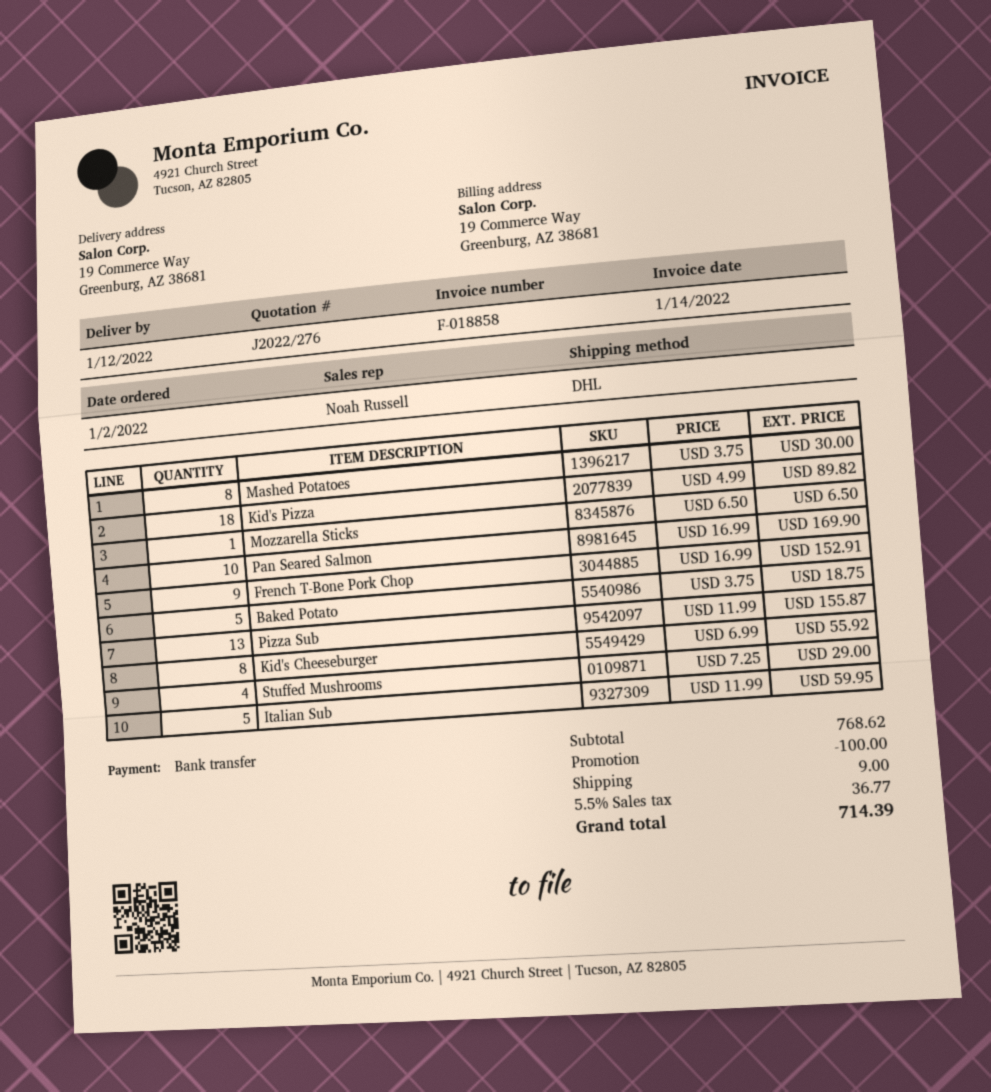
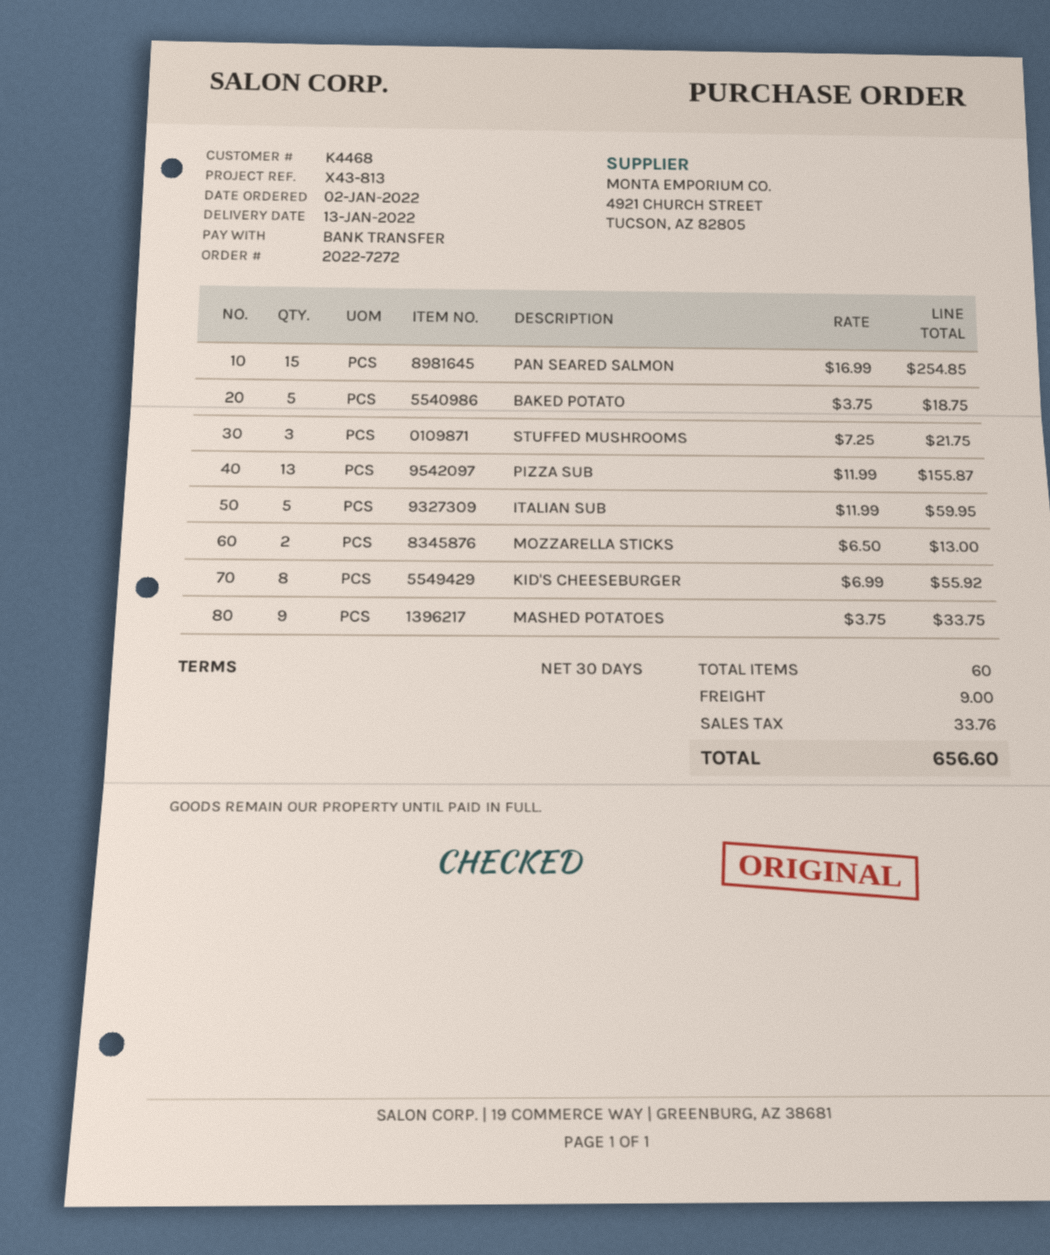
delivery date: 2022-01-12 -> 2022-01-13
Mashed Potatoes: 8 x 3.75 = 30.00 -> 9 x 3.75 = 33.75
Kid's Pizza: 18 x 4.99 = 89.82 -> none
Mozzarella Sticks: 1 x 6.50 = 6.50 -> 2 x 6.50 = 13.00
Pan Seared Salmon: 10 x 16.99 = 169.90 -> 15 x 16.99 = 254.85
French T-Bone Pork Chop: 9 x 16.99 = 152.91 -> none
Stuffed Mushrooms: 4 x 7.25 = 29.00 -> 3 x 7.25 = 21.75
discount: 100.00 -> none
tax: 36.77 -> 33.76
total: 714.39 -> 656.60

